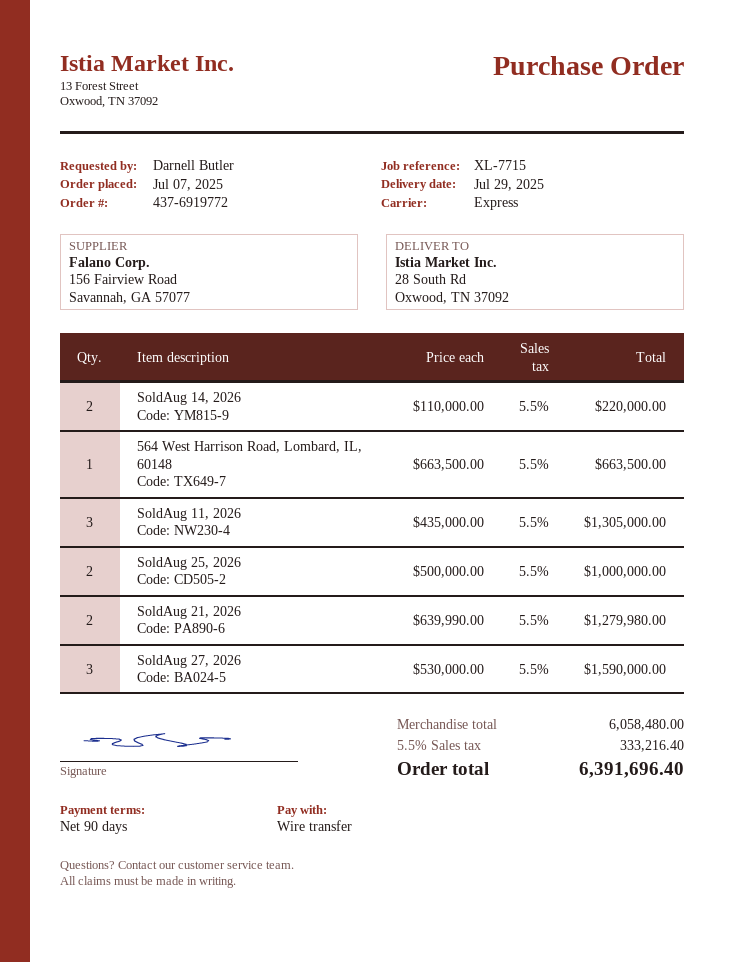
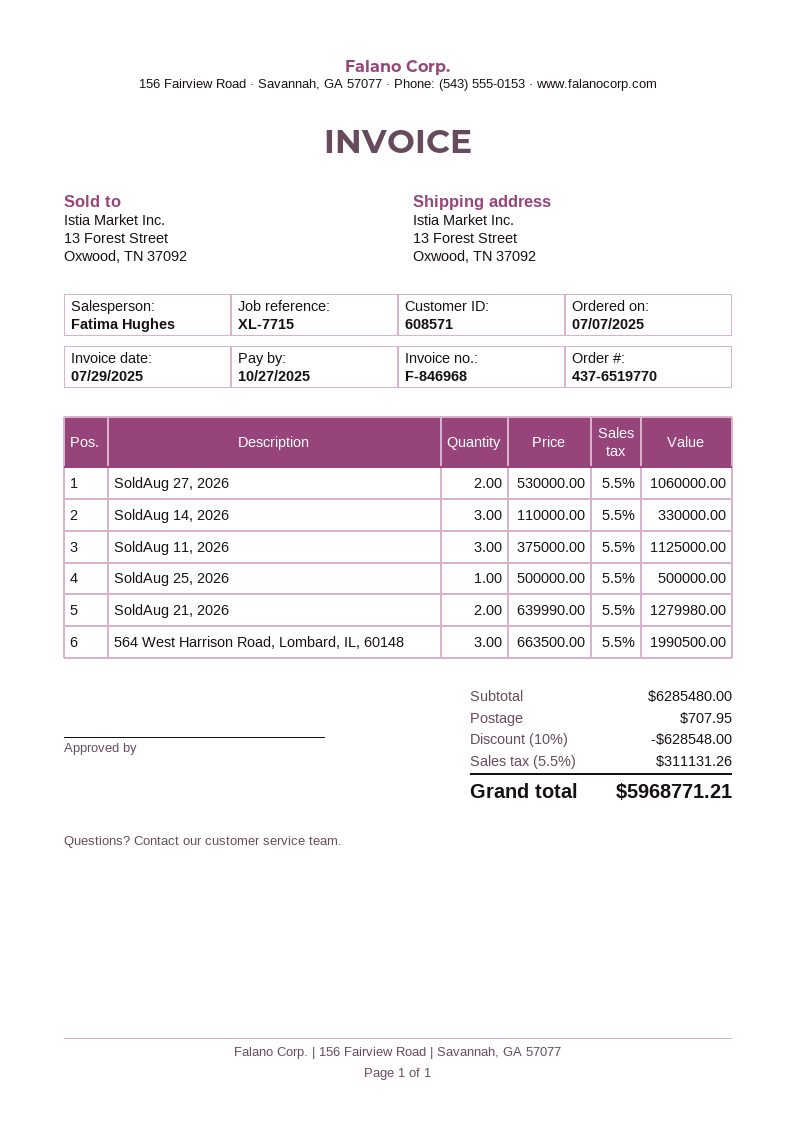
order number: 437-6919772 -> 437-6519770
ship to: 28 South Rd, Oxwood, TN 37092 -> 13 Forest Street, Oxwood, TN 37092
SoldAug 14, 2026: 2 x 110000.00 = 220000.00 -> 3 x 110000.00 = 330000.00
564 West Harrison Road, Lombard, IL, 60148: 1 x 663500.00 = 663500.00 -> 3 x 663500.00 = 1990500.00
SoldAug 11, 2026: 3 x 435000.00 = 1305000.00 -> 3 x 375000.00 = 1125000.00
SoldAug 25, 2026: 2 x 500000.00 = 1000000.00 -> 1 x 500000.00 = 500000.00
SoldAug 27, 2026: 3 x 530000.00 = 1590000.00 -> 2 x 530000.00 = 1060000.00
subtotal: 6058480.00 -> 6285480.00
discount: none -> 10% = 628548.00
shipping: none -> 707.95
tax: 5.5% = 333216.40 -> 5.5% = 311131.26
total: 6391696.40 -> 5968771.21

